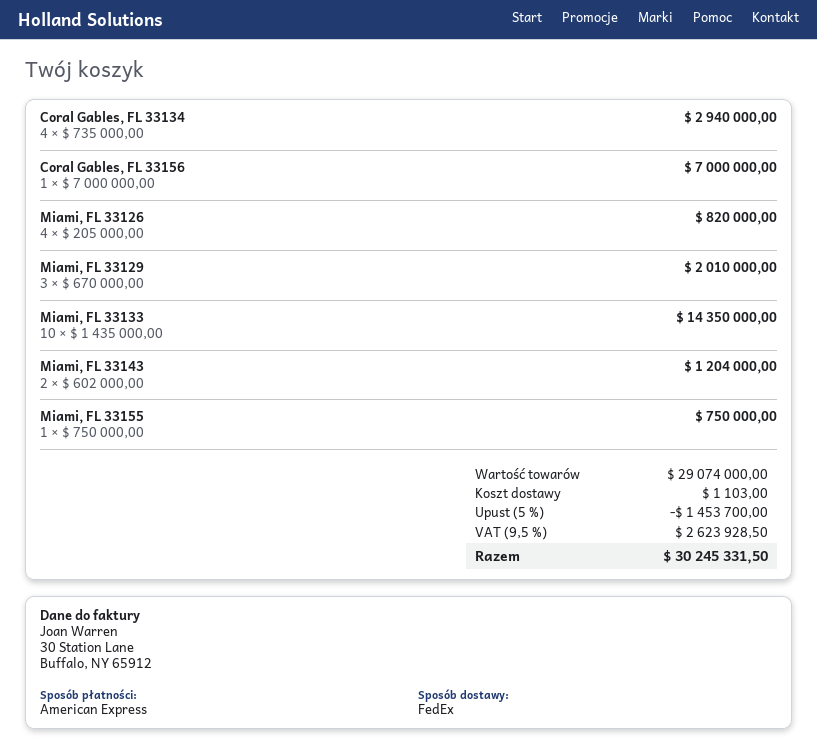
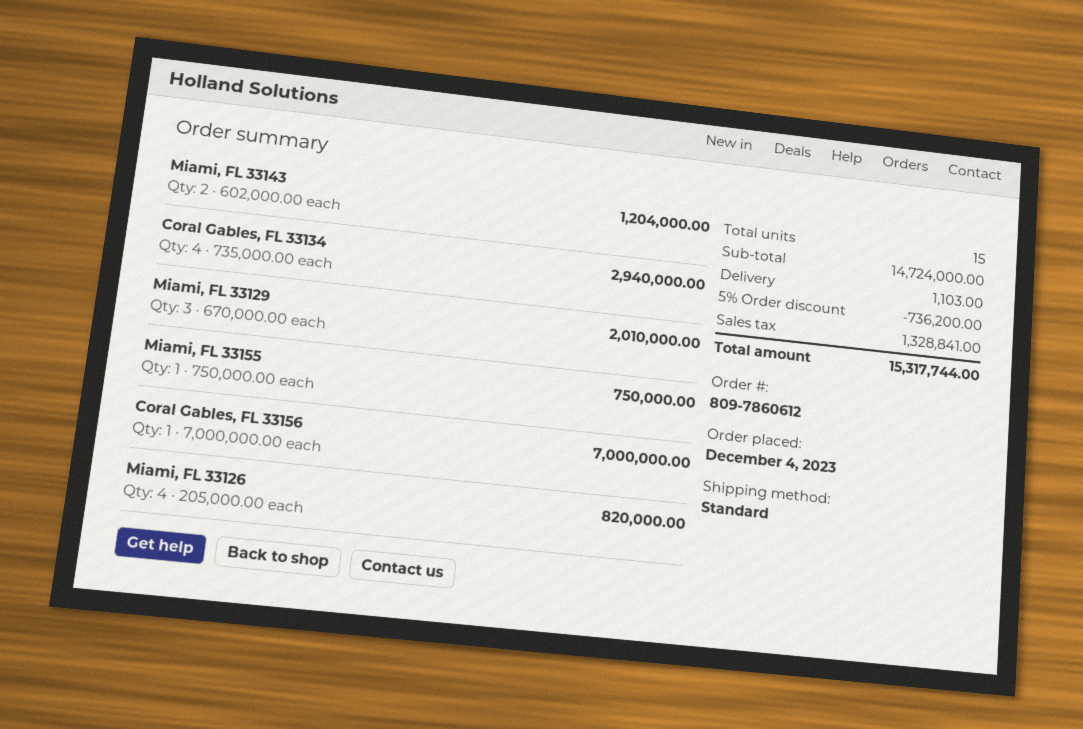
shipping method: FedEx -> standard
Miami, FL 33133: 10 x 1435000.00 = 14350000.00 -> none
subtotal: 29074000.00 -> 14724000.00
discount: 5% = 1453700.00 -> 5% = 736200.00
tax: 2623928.50 -> 1328841.00
total: 30245331.50 -> 15317744.00

